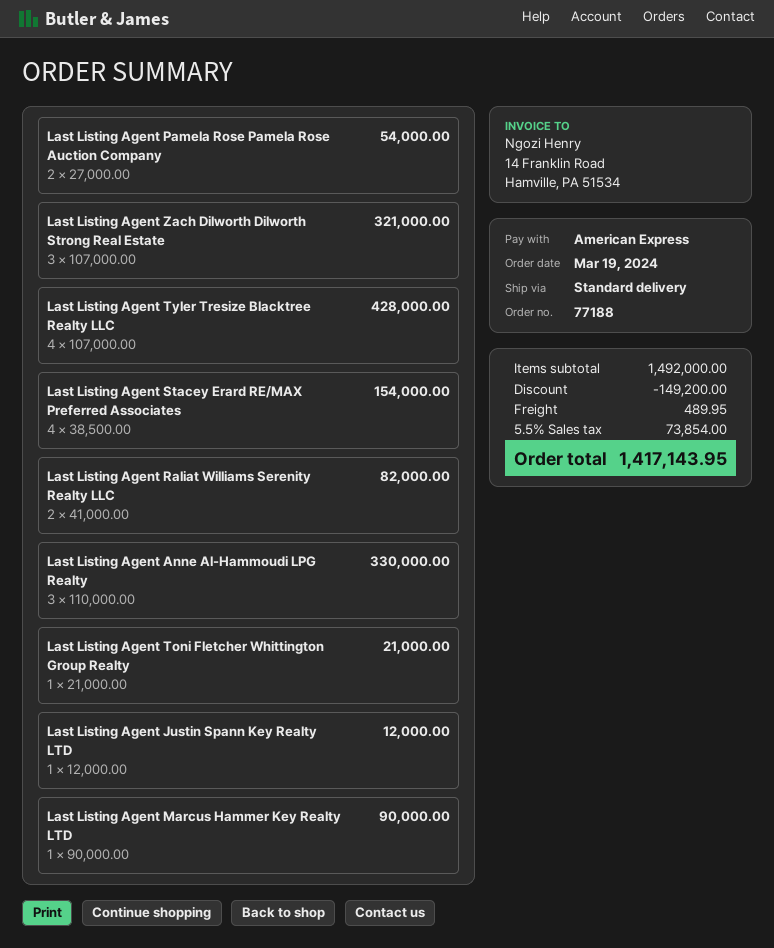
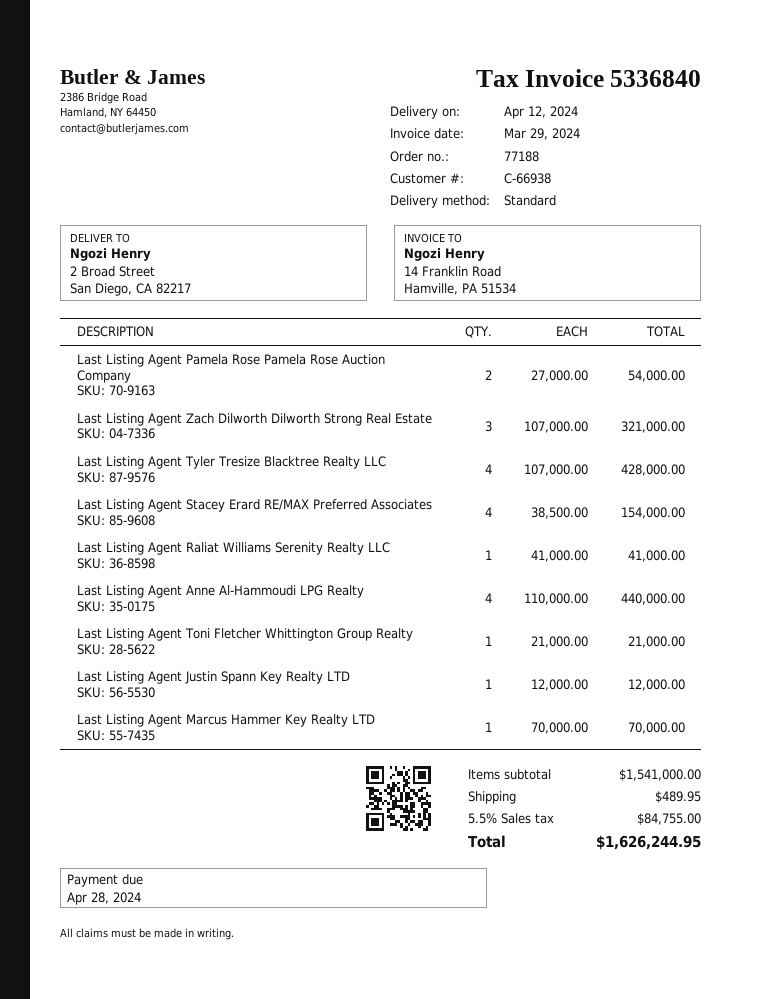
Last Listing Agent Raliat Williams Serenity Realty LLC: 2 x 41000.00 = 82000.00 -> 1 x 41000.00 = 41000.00
Last Listing Agent Anne Al-Hammoudi LPG Realty: 3 x 110000.00 = 330000.00 -> 4 x 110000.00 = 440000.00
Last Listing Agent Marcus Hammer Key Realty LTD: 1 x 90000.00 = 90000.00 -> 1 x 70000.00 = 70000.00
subtotal: 1492000.00 -> 1541000.00
discount: 149200.00 -> none
tax: 5.5% = 73854.00 -> 5.5% = 84755.00
total: 1417143.95 -> 1626244.95

